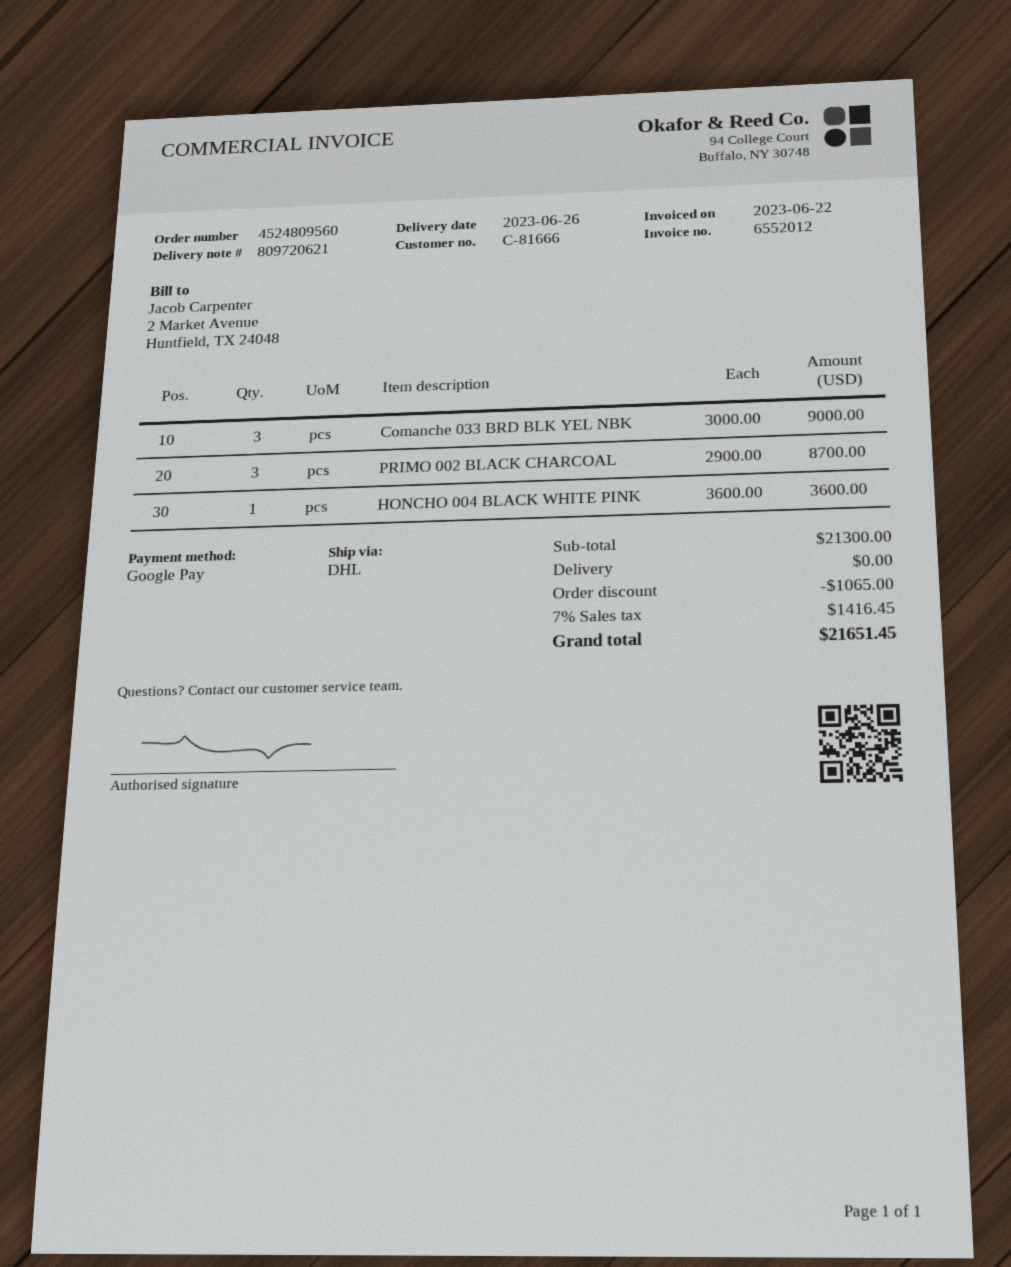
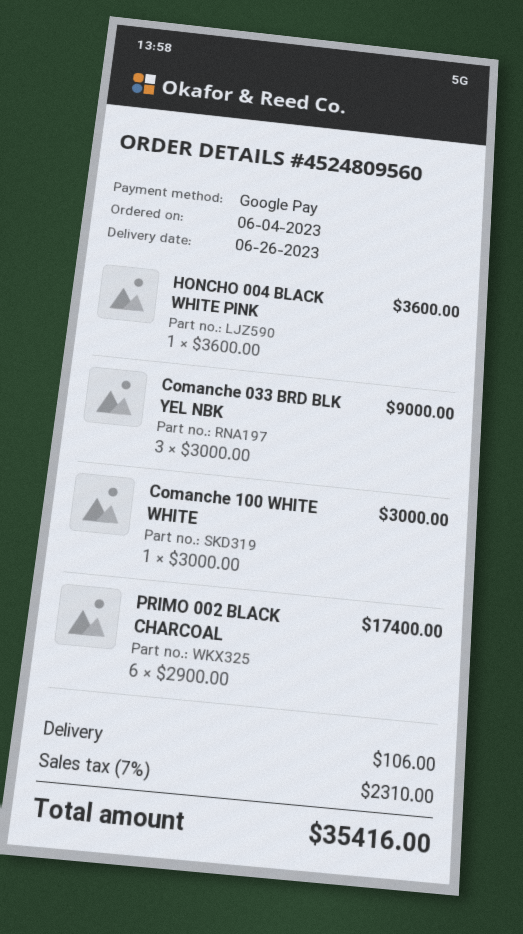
PRIMO 002 BLACK CHARCOAL: 3 x 2900.00 = 8700.00 -> 6 x 2900.00 = 17400.00
Comanche 100 WHITE WHITE: none -> 1 x 3000.00 = 3000.00
discount: 1065.00 -> none
shipping: 0.00 -> 106.00
tax: 7% = 1416.45 -> 7% = 2310.00
total: 21651.45 -> 35416.00

